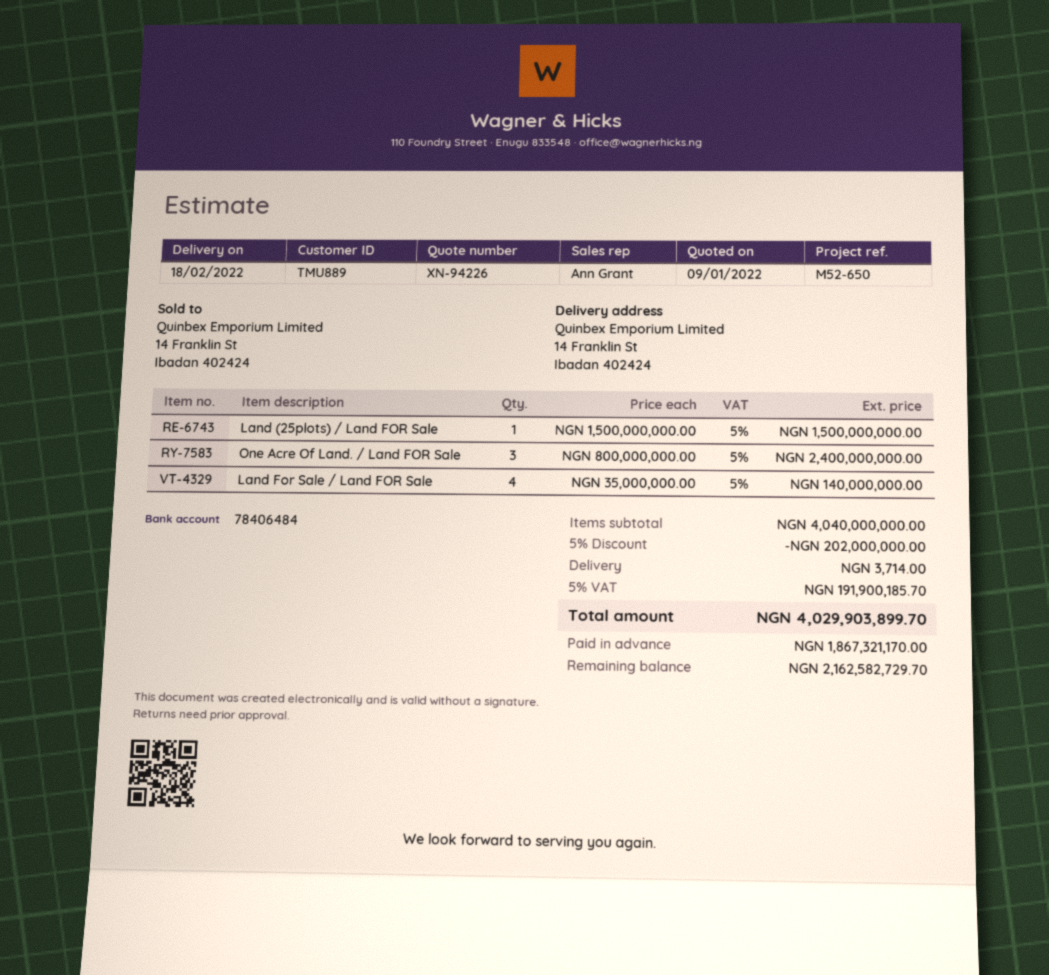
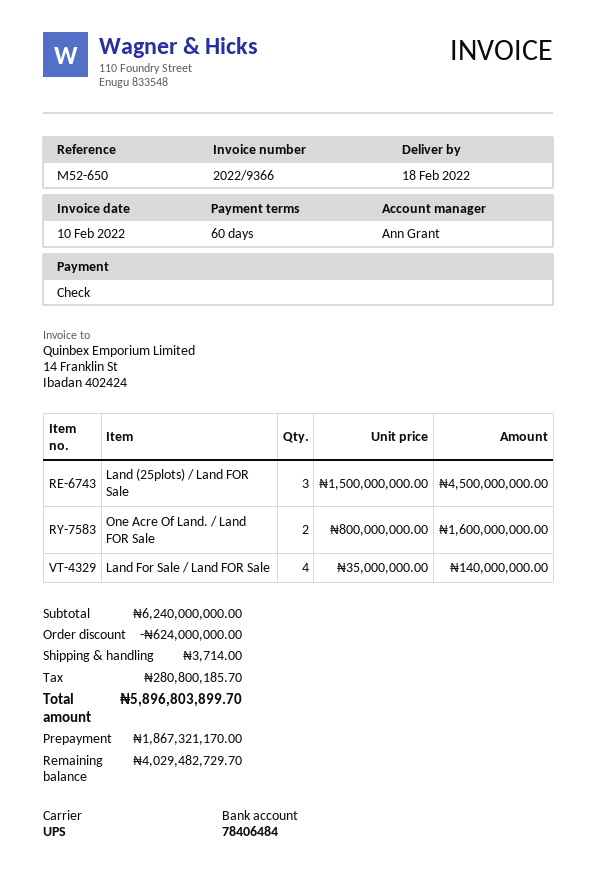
Land (25plots) / Land FOR Sale: 1 x 1500000000.00 = 1500000000.00 -> 3 x 1500000000.00 = 4500000000.00
One Acre Of Land. / Land FOR Sale: 3 x 800000000.00 = 2400000000.00 -> 2 x 800000000.00 = 1600000000.00
subtotal: 4040000000.00 -> 6240000000.00
discount: 202000000.00 -> 624000000.00
tax: 191900185.70 -> 280800185.70
total: 4029903899.70 -> 5896803899.70
balance: 2162582729.70 -> 4029482729.70

